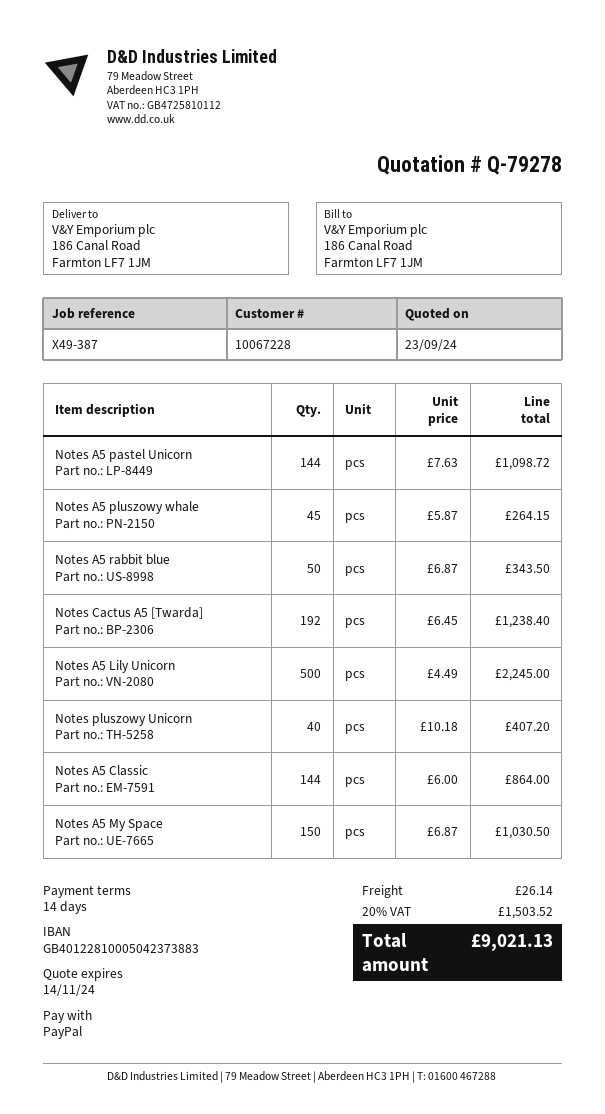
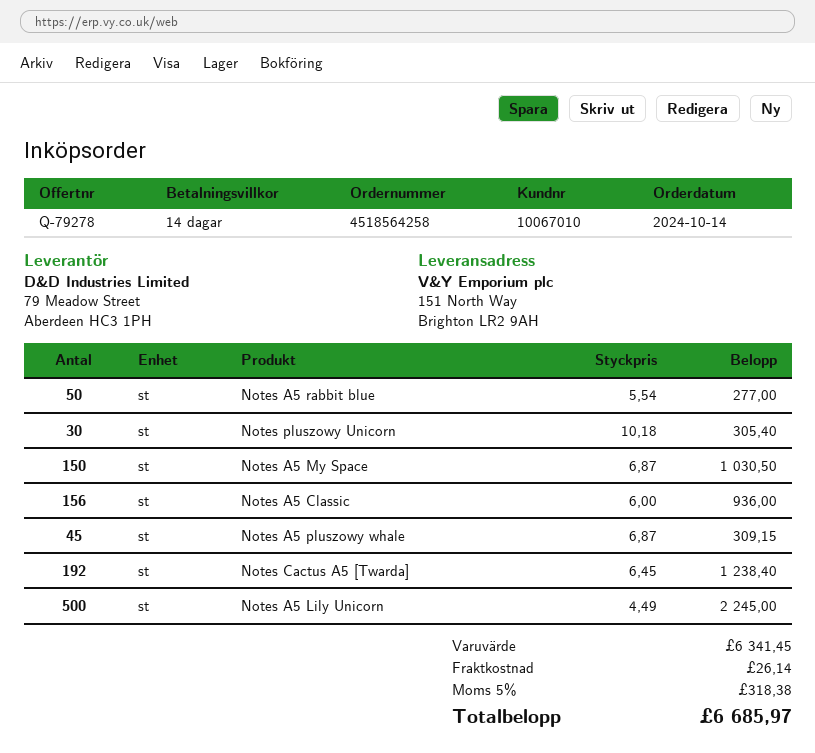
customer number: 10067228 -> 10067010
ship to: 186 Canal Road, Farmton LF7 1JM -> 151 North Way, Brighton LR2 9AH
Notes A5 pastel Unicorn: 144 x 7.63 = 1098.72 -> none
Notes A5 pluszowy whale: 45 x 5.87 = 264.15 -> 45 x 6.87 = 309.15
Notes A5 rabbit blue: 50 x 6.87 = 343.50 -> 50 x 5.54 = 277.00
Notes pluszowy Unicorn: 40 x 10.18 = 407.20 -> 30 x 10.18 = 305.40
Notes A5 Classic: 144 x 6.00 = 864.00 -> 156 x 6.00 = 936.00
tax: 20% = 1503.52 -> 5% = 318.38
total: 9021.13 -> 6685.97

